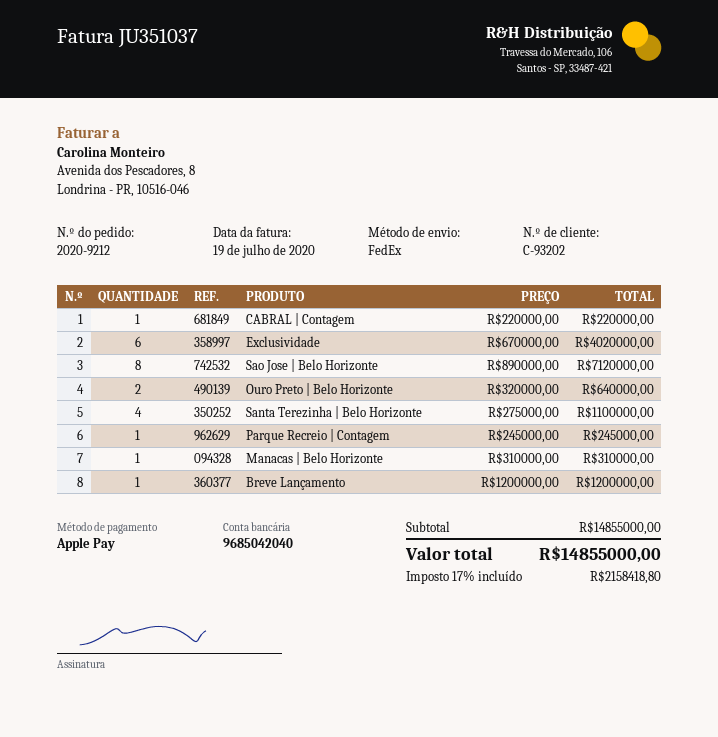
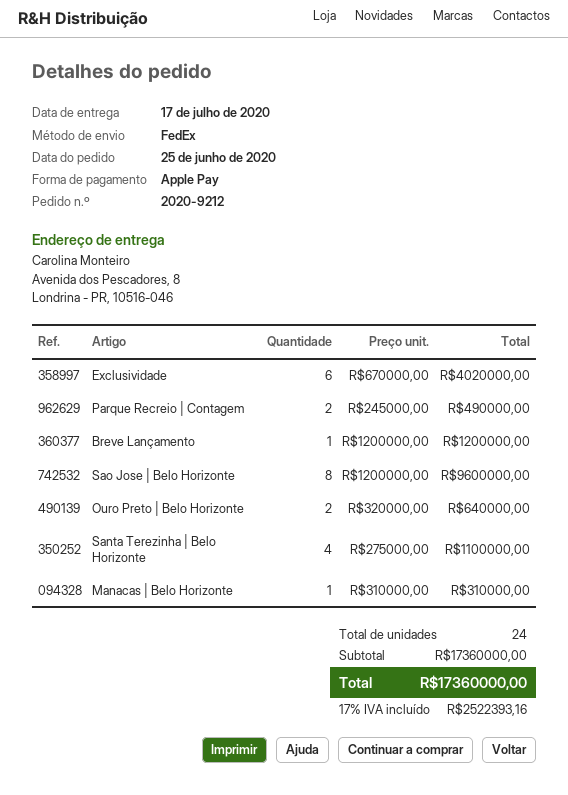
CABRAL | Contagem: 1 x 220000.00 = 220000.00 -> none
Sao Jose | Belo Horizonte: 8 x 890000.00 = 7120000.00 -> 8 x 1200000.00 = 9600000.00
Parque Recreio | Contagem: 1 x 245000.00 = 245000.00 -> 2 x 245000.00 = 490000.00
subtotal: 14855000.00 -> 17360000.00
tax: 17% = 2158418.80 -> 17% = 2522393.16
total: 14855000.00 -> 17360000.00

